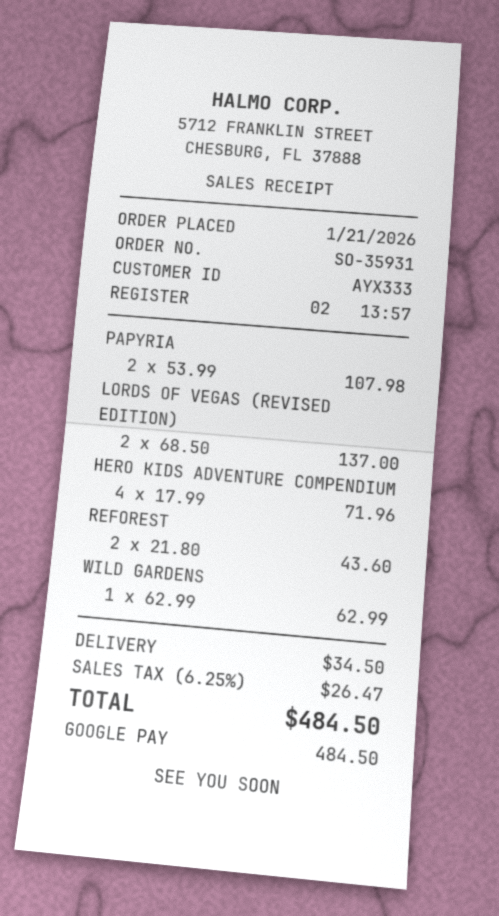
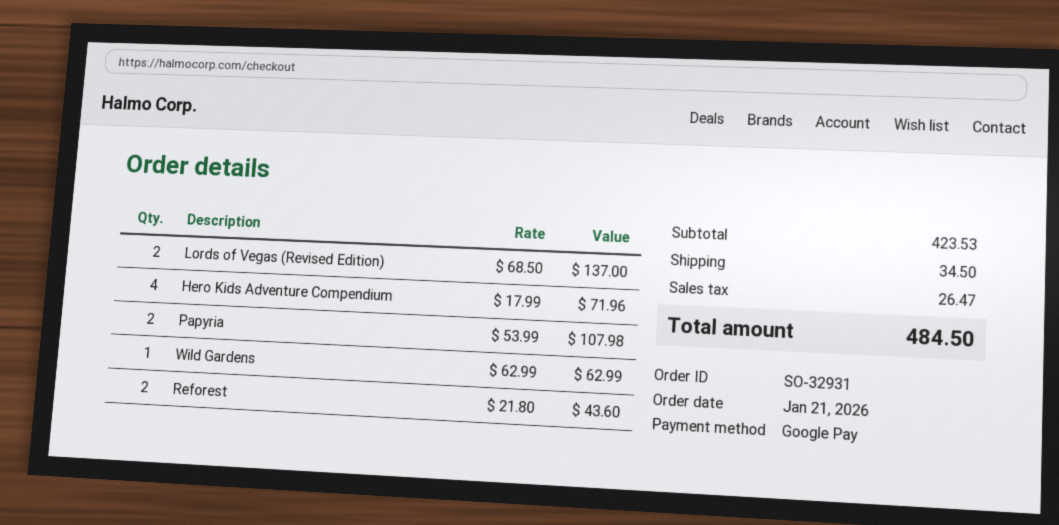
order number: SO-35931 -> SO-32931

